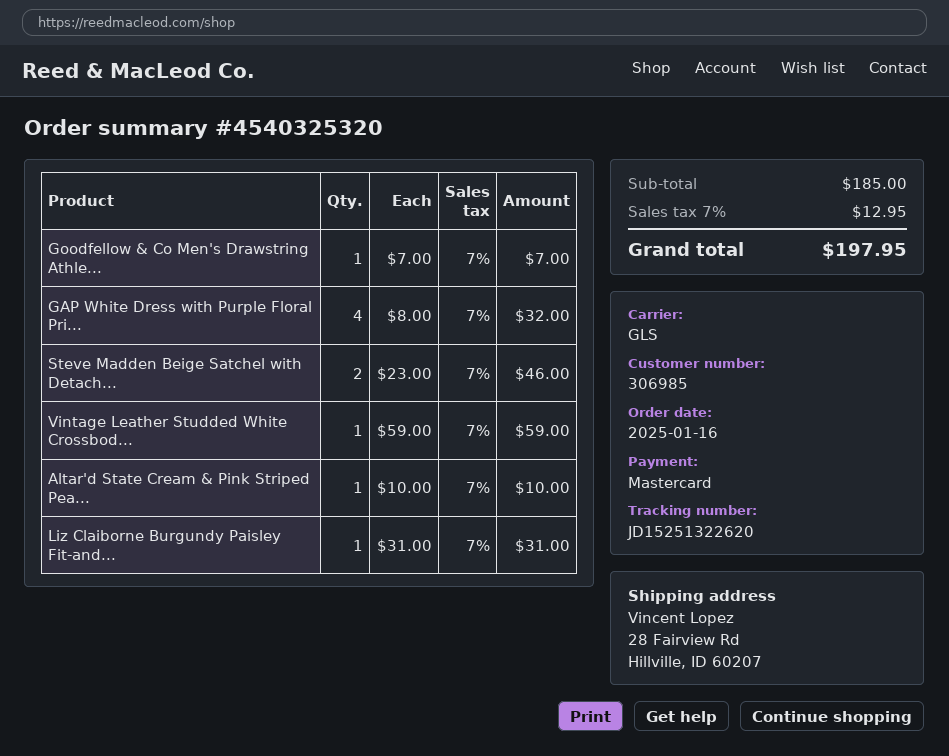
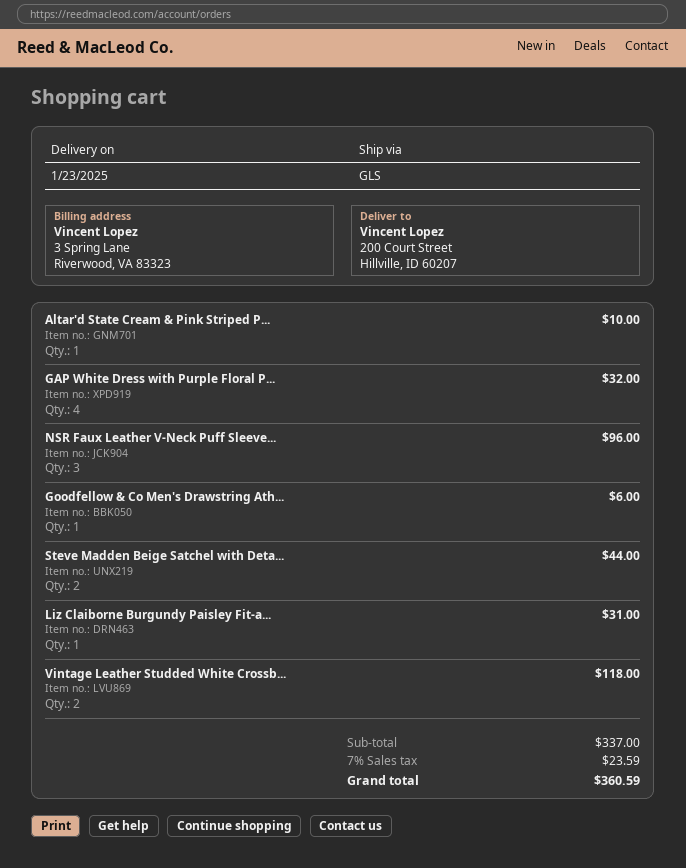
ship to: 28 Fairview Rd, Hillville, ID 60207 -> 200 Court Street, Hillville, ID 60207
Goodfellow & Co Men's Drawstring Athle...: 1 for 7.00 -> 1 for 6.00
Steve Madden Beige Satchel with Detach...: 2 for 46.00 -> 2 for 44.00
Vintage Leather Studded White Crossbod...: 1 for 59.00 -> 2 for 118.00
NSR Faux Leather V-Neck Puff Sleeve...: none -> 3 for 96.00
subtotal: 185.00 -> 337.00
tax: 7% = 12.95 -> 7% = 23.59
total: 197.95 -> 360.59

